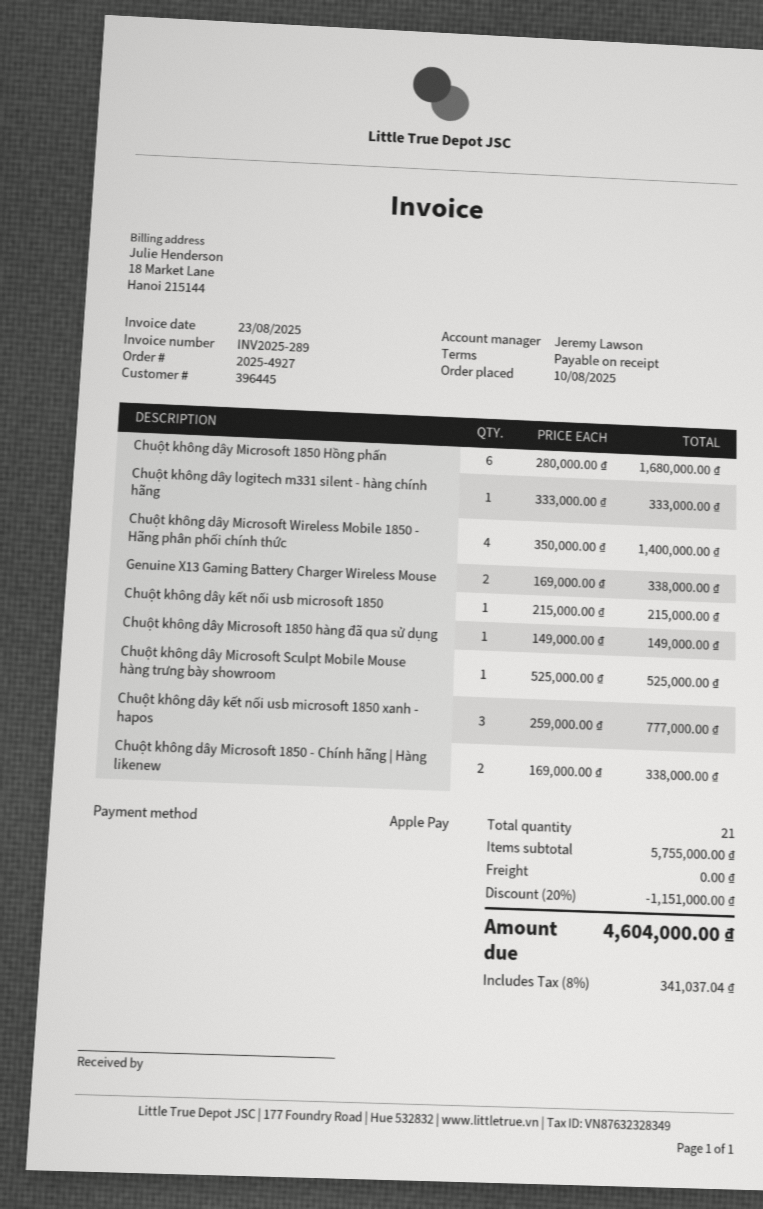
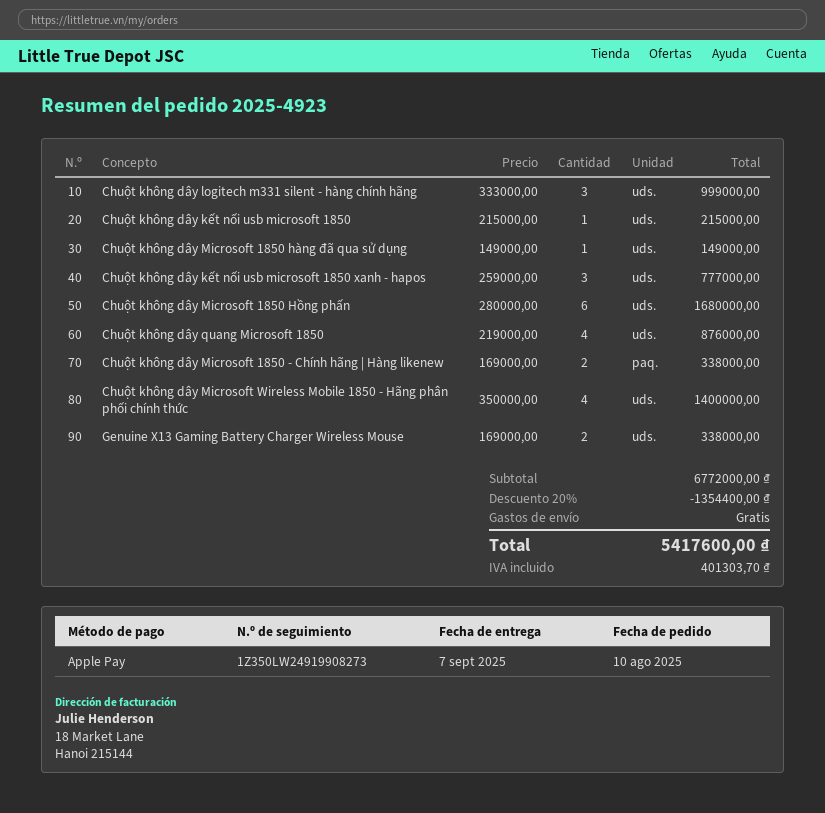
order number: 2025-4927 -> 2025-4923
Chuột không dây logitech m331 silent - hàng chính hãng: 1 x 333000.00 = 333000.00 -> 3 x 333000.00 = 999000.00
Chuột không dây Microsoft Sculpt Mobile Mouse hàng trưng bày showroom: 1 x 525000.00 = 525000.00 -> none
Chuột không dây quang Microsoft 1850: none -> 4 x 219000.00 = 876000.00
subtotal: 5755000.00 -> 6772000.00
discount: 20% = 1151000.00 -> 20% = 1354400.00
tax: 341037.04 -> 401303.70
total: 4604000.00 -> 5417600.00

